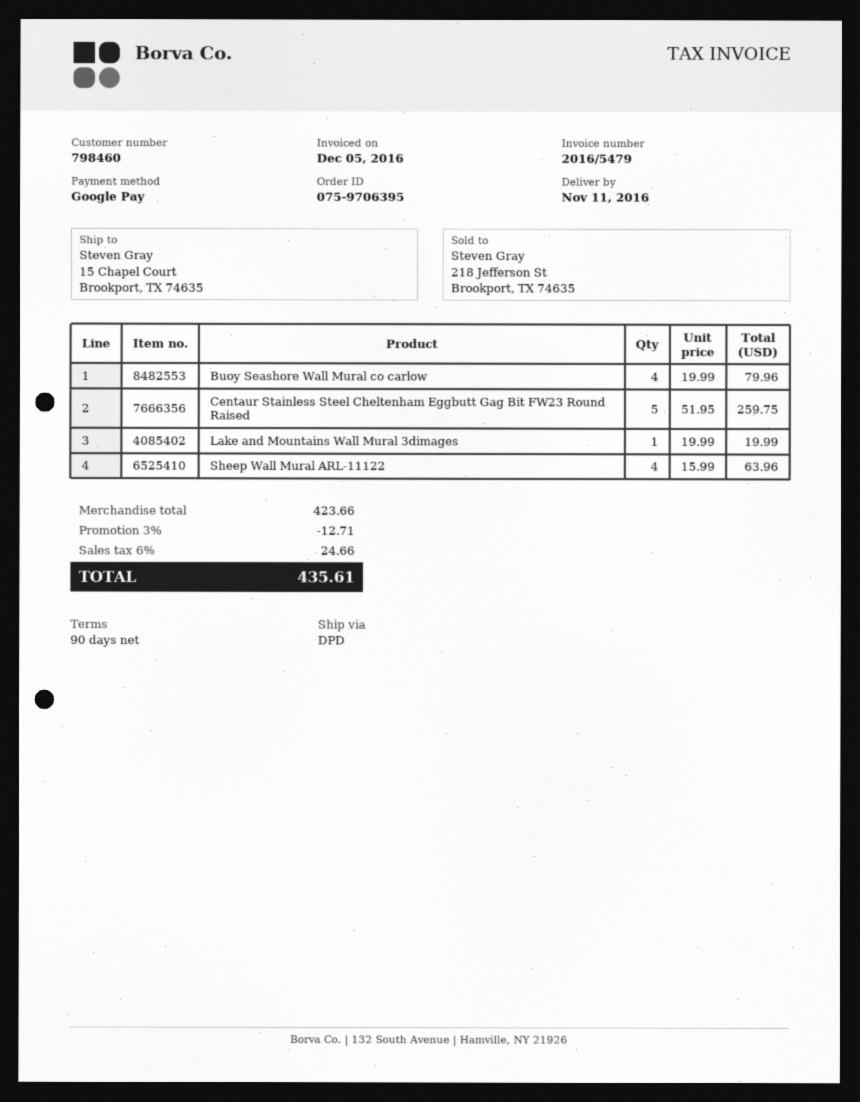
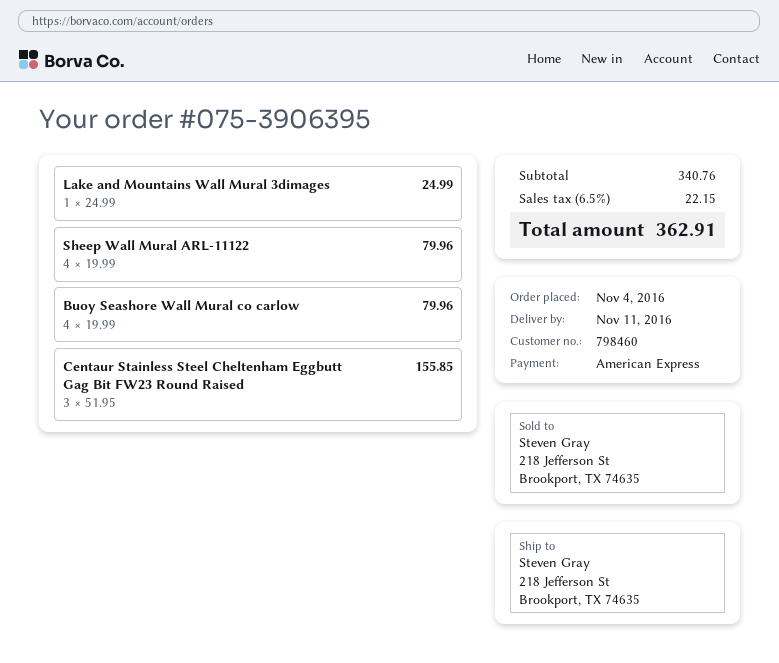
order number: 075-9706395 -> 075-3906395
payment method: Google Pay -> American Express
ship to: 15 Chapel Court, Brookport, TX 74635 -> 218 Jefferson St, Brookport, TX 74635
Centaur Stainless Steel Cheltenham Eggbutt Gag Bit FW23 Round Raised: 5 x 51.95 = 259.75 -> 3 x 51.95 = 155.85
Lake and Mountains Wall Mural 3dimages: 1 x 19.99 = 19.99 -> 1 x 24.99 = 24.99
Sheep Wall Mural ARL-11122: 4 x 15.99 = 63.96 -> 4 x 19.99 = 79.96
subtotal: 423.66 -> 340.76
discount: 3% = 12.71 -> none
tax: 6% = 24.66 -> 6.5% = 22.15
total: 435.61 -> 362.91

